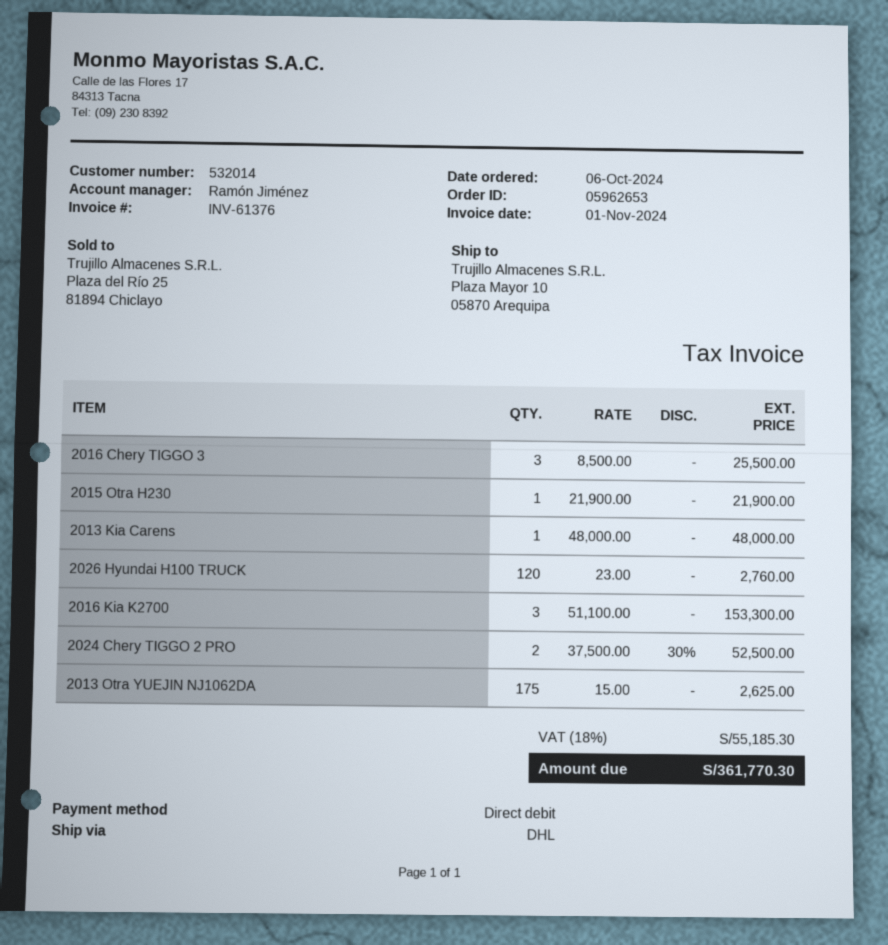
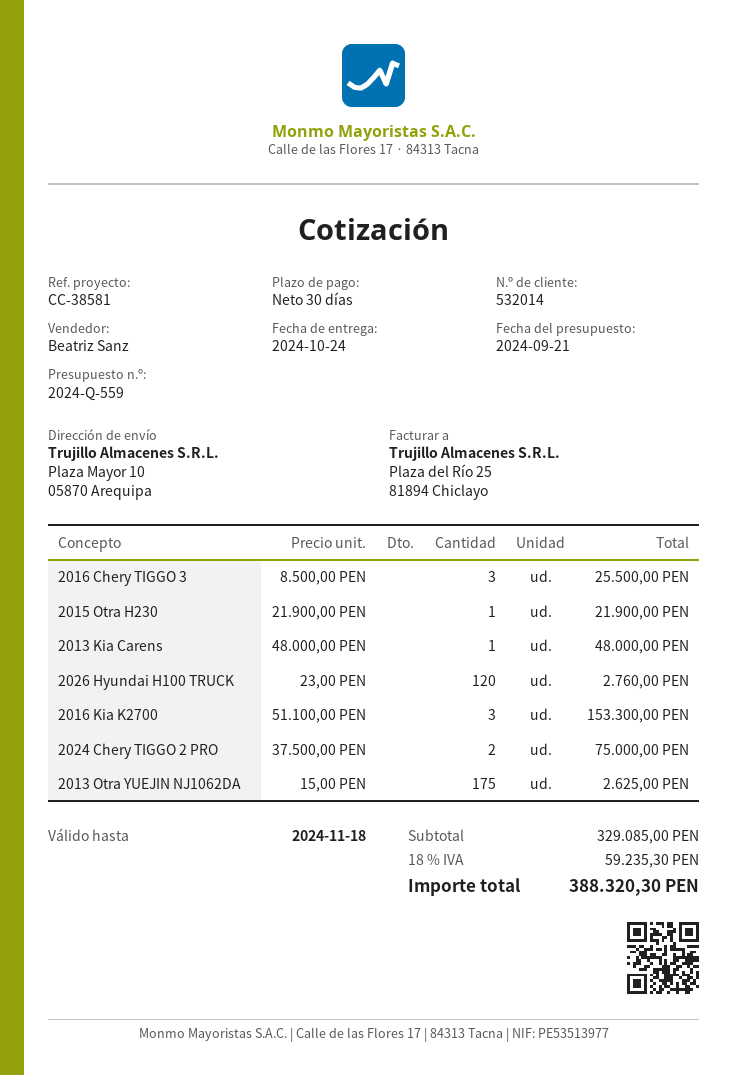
sales rep: Ramón Jiménez -> Beatriz Sanz
2024 Chery TIGGO 2 PRO: 2 x 37500.00 - 30% = 52500.00 -> 2 x 37500.00 = 75000.00
tax: 18% = 55185.30 -> 18% = 59235.30
total: 361770.30 -> 388320.30

